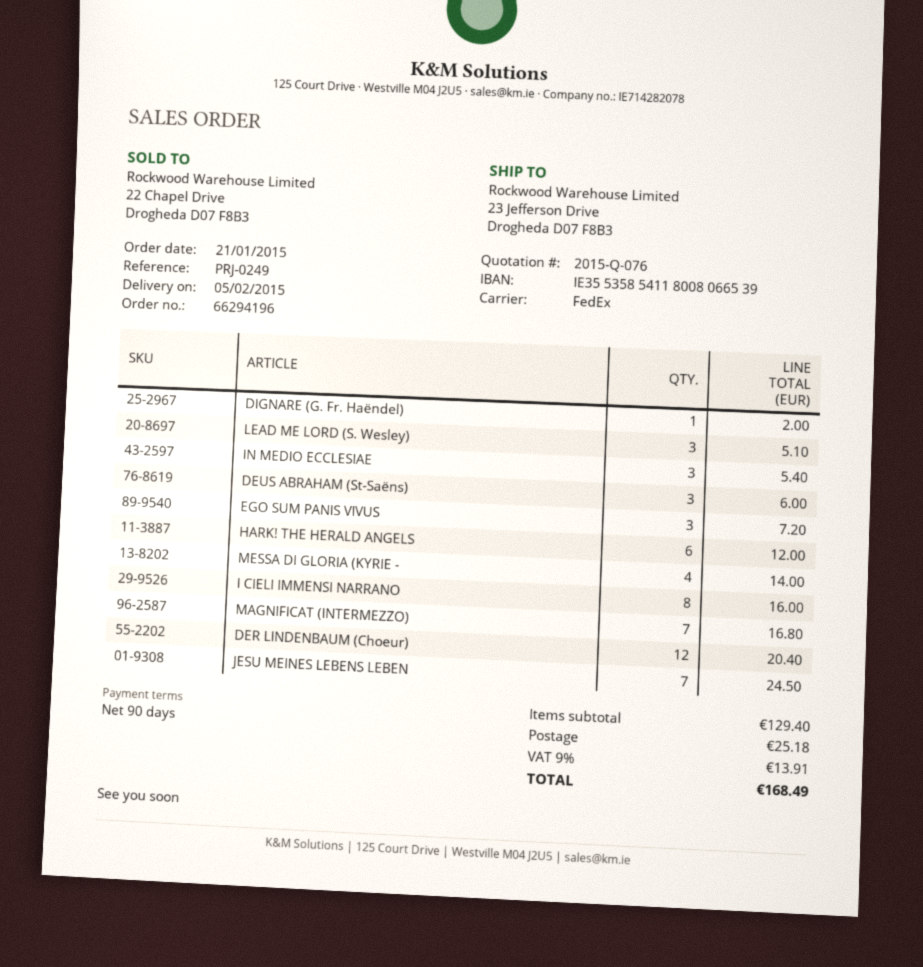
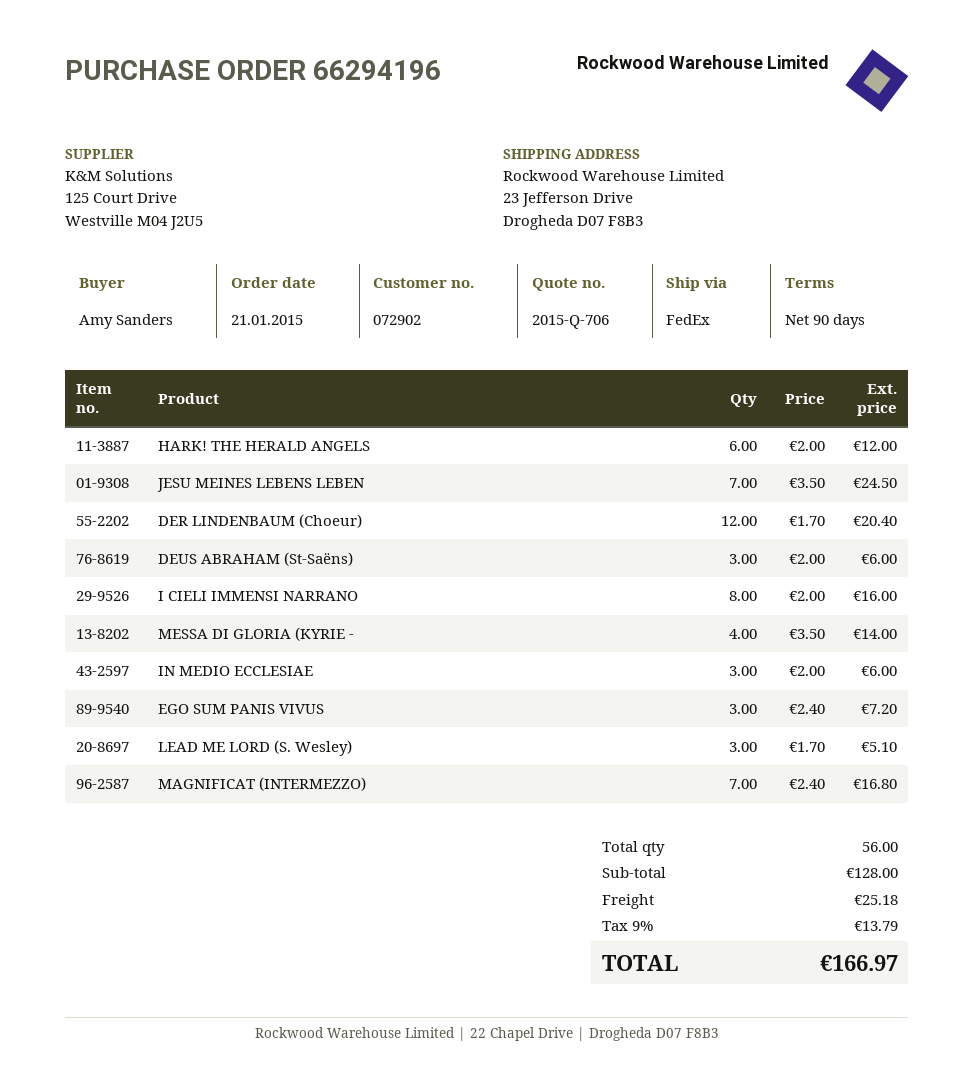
quote number: 2015-Q-076 -> 2015-Q-706
DIGNARE (G. Fr. Haëndel): 1 for 2.00 -> none
IN MEDIO ECCLESIAE: 3 for 5.40 -> 3 for 6.00
subtotal: 129.40 -> 128.00
tax: 9% = 13.91 -> 9% = 13.79
total: 168.49 -> 166.97

